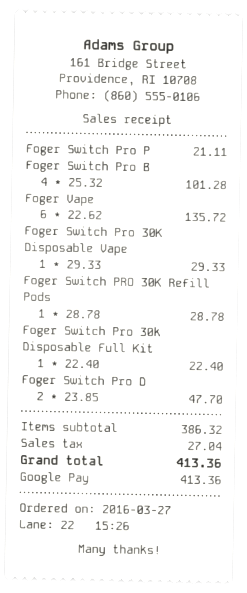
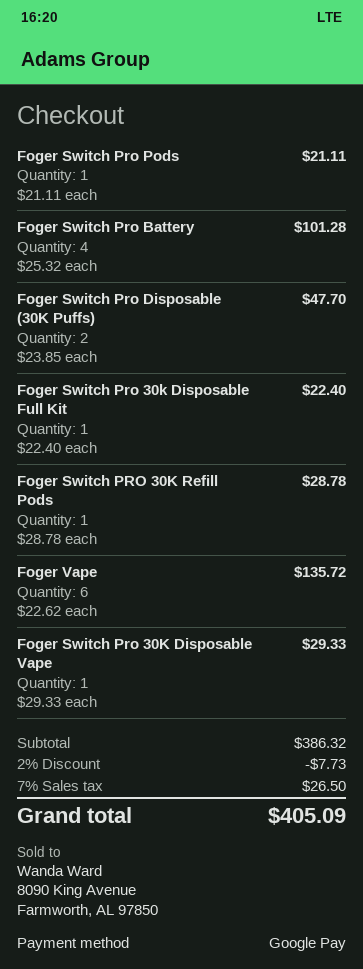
discount: none -> 2% = 7.73
tax: 27.04 -> 26.50
total: 413.36 -> 405.09

